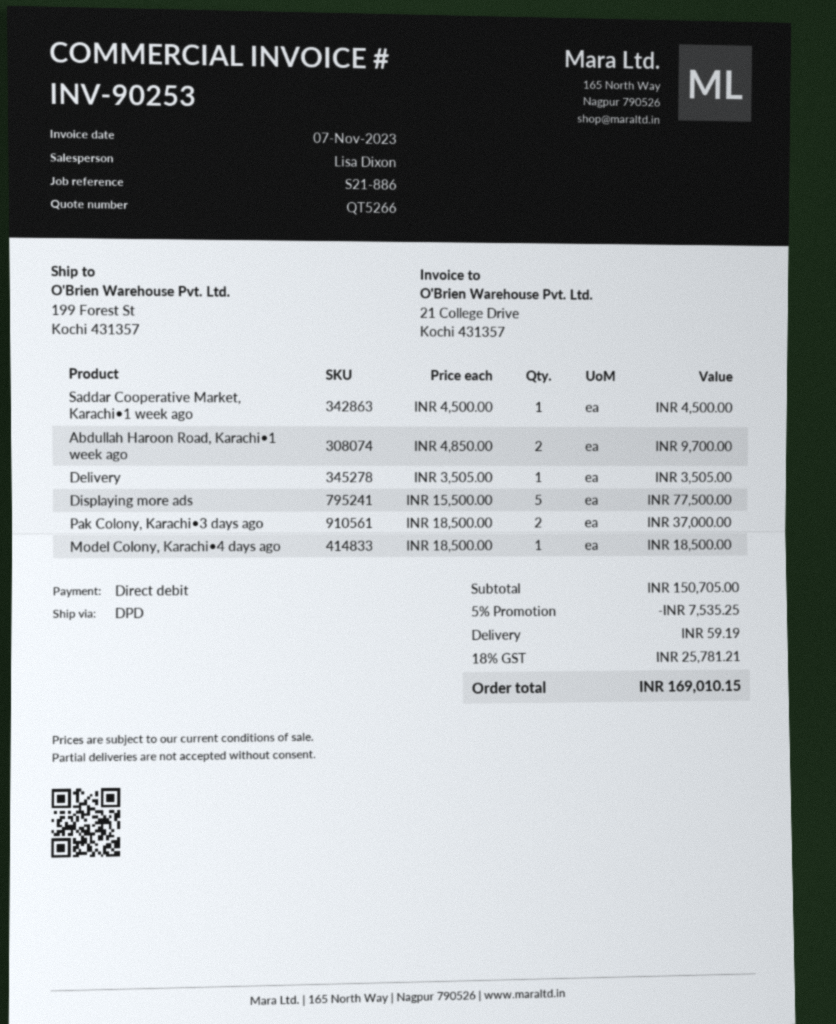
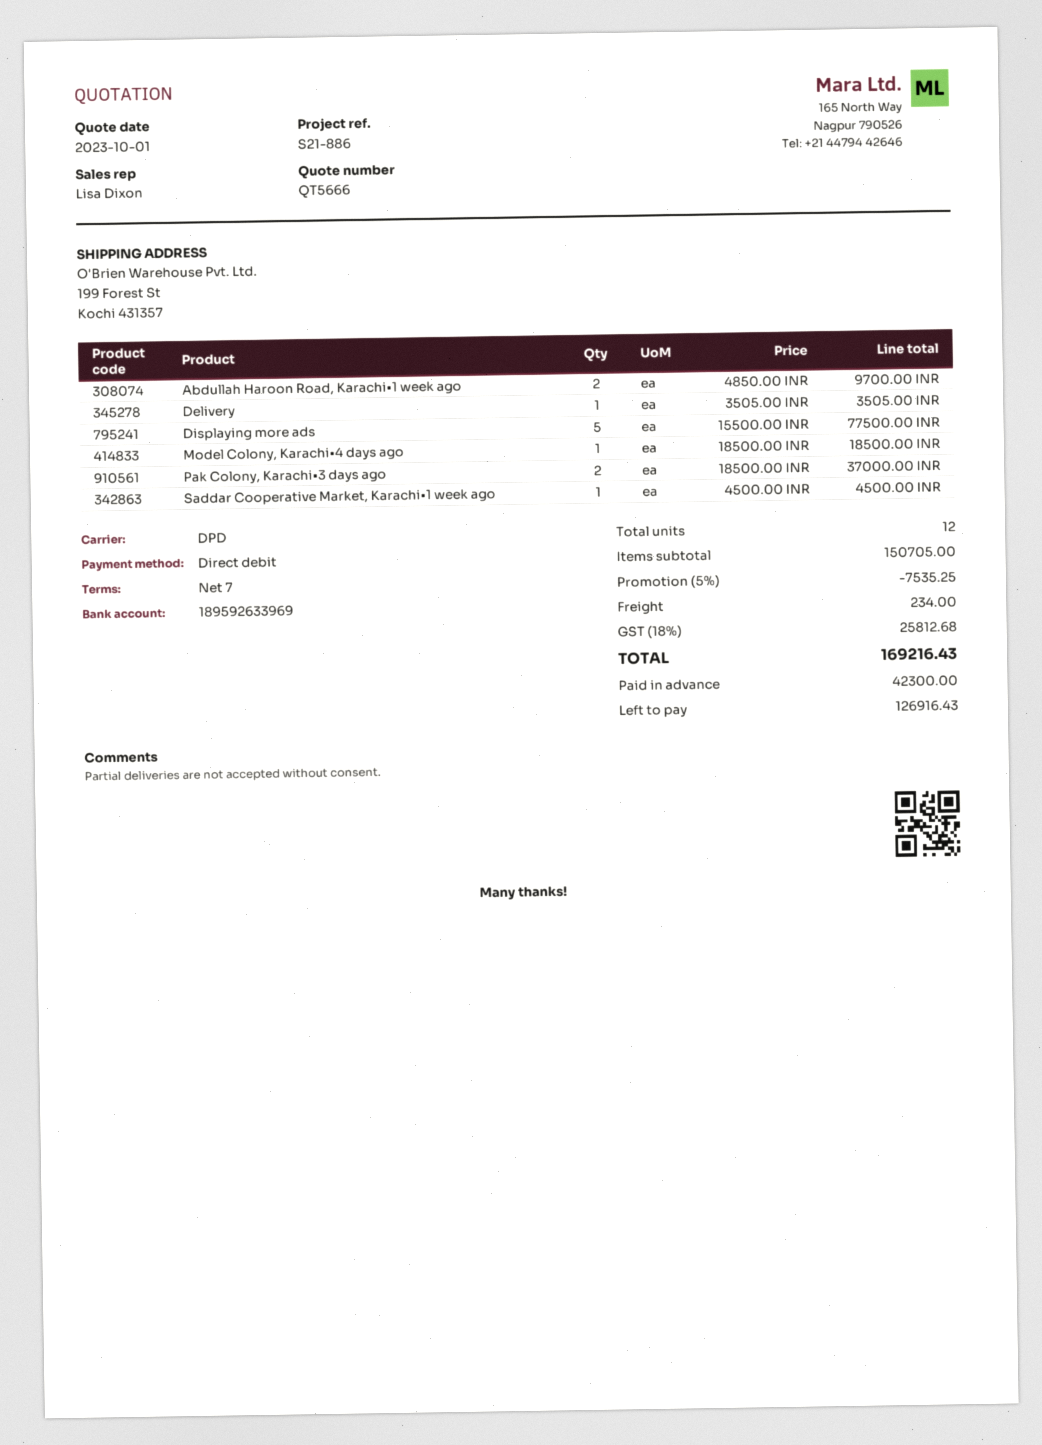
quote number: QT5266 -> QT5666
shipping: 59.19 -> 234.00
tax: 18% = 25781.21 -> 18% = 25812.68
total: 169010.15 -> 169216.43

